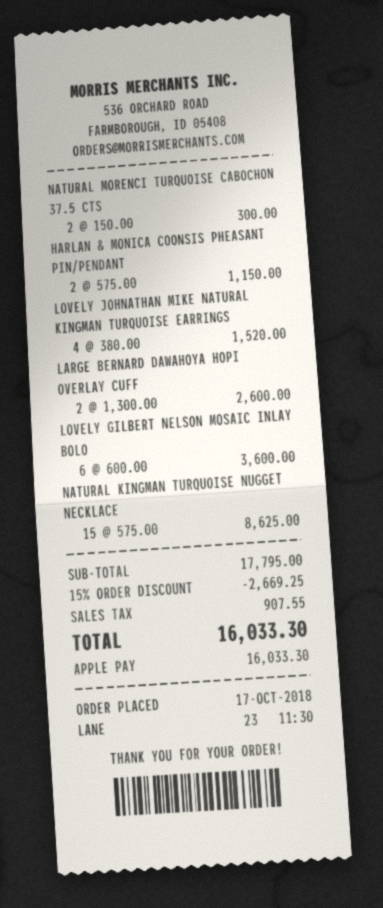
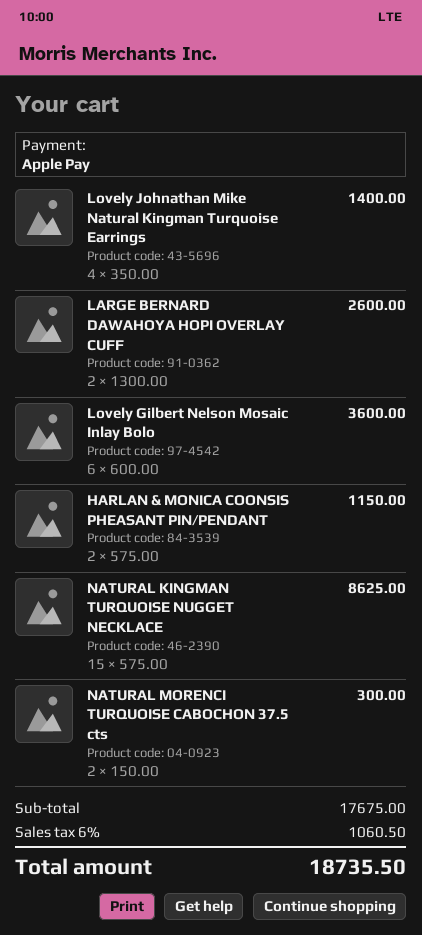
LOVELY JOHNATHAN MIKE NATURAL KINGMAN TURQUOISE EARRINGS: 4 x 380.00 = 1520.00 -> 4 x 350.00 = 1400.00
subtotal: 17795.00 -> 17675.00
discount: 15% = 2669.25 -> none
tax: 907.55 -> 1060.50
total: 16033.30 -> 18735.50

